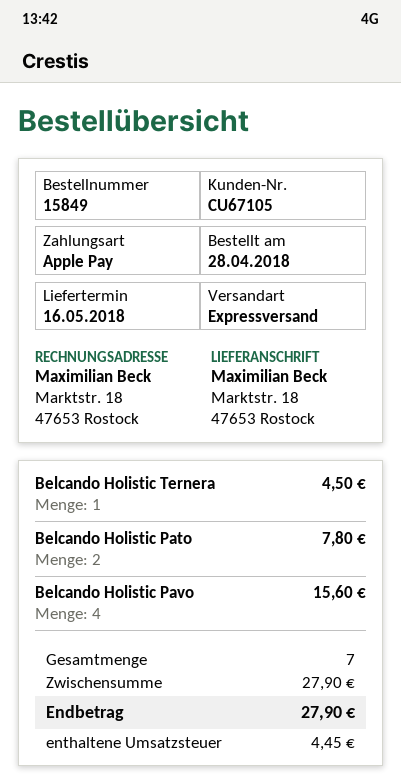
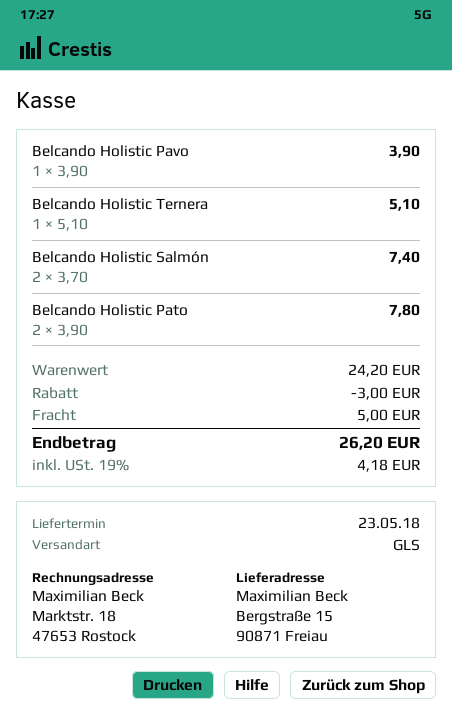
delivery date: 2018-05-16 -> 2018-05-23
shipping method: express -> GLS
ship to: Marktstr. 18, 47653 Rostock -> Bergstraße 15, 90871 Freiau
Belcando Holistic Ternera: 1 for 4.50 -> 1 for 5.10
Belcando Holistic Pavo: 4 for 15.60 -> 1 for 3.90
Belcando Holistic Salmón: none -> 2 for 7.40
subtotal: 27.90 -> 24.20
discount: none -> 3.00
shipping: none -> 5.00
tax: 4.45 -> 4.18
total: 27.90 -> 26.20

